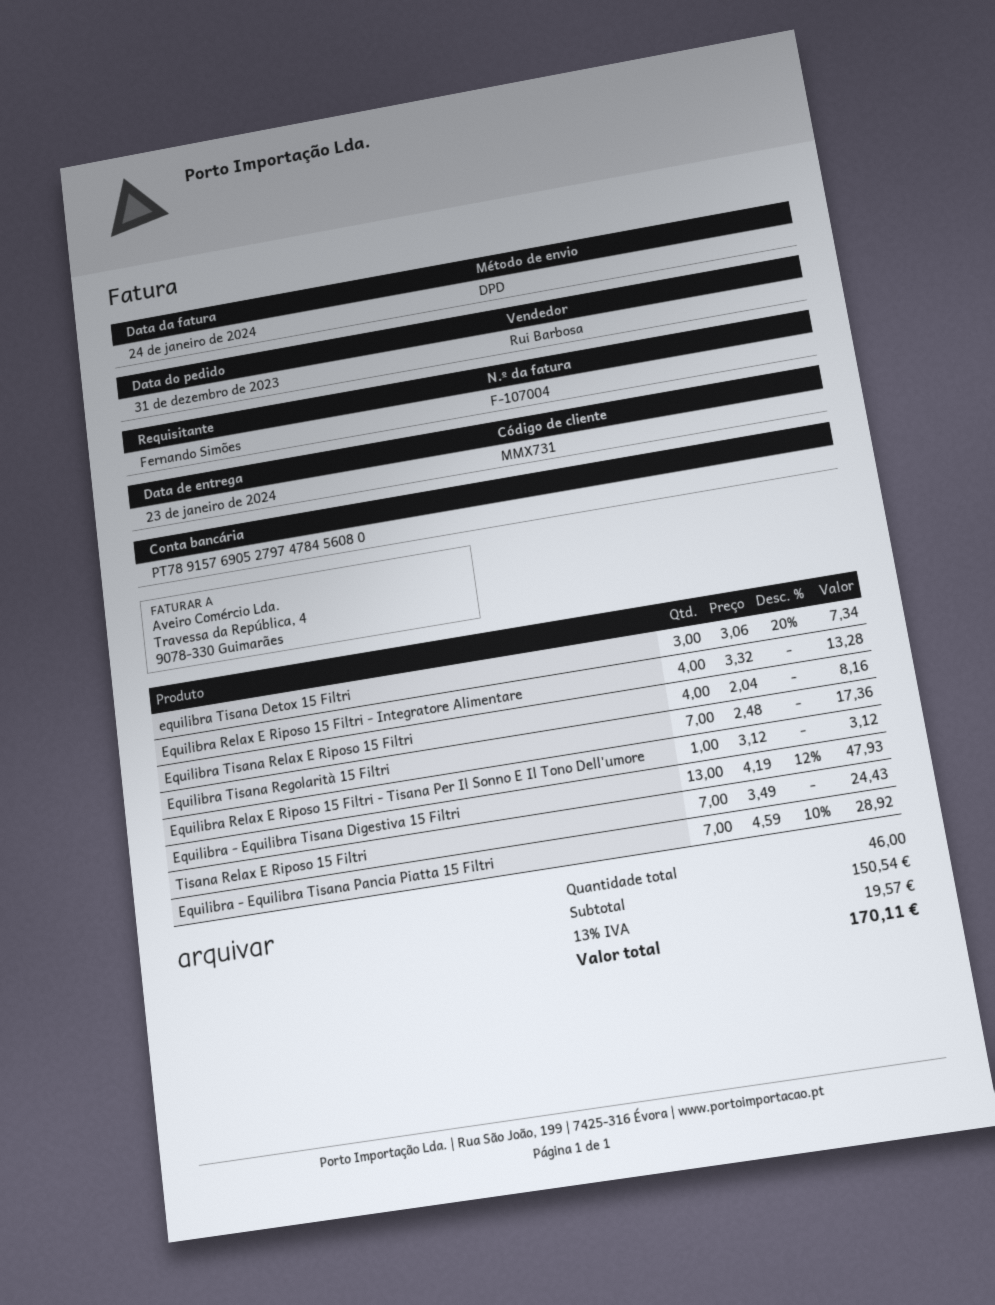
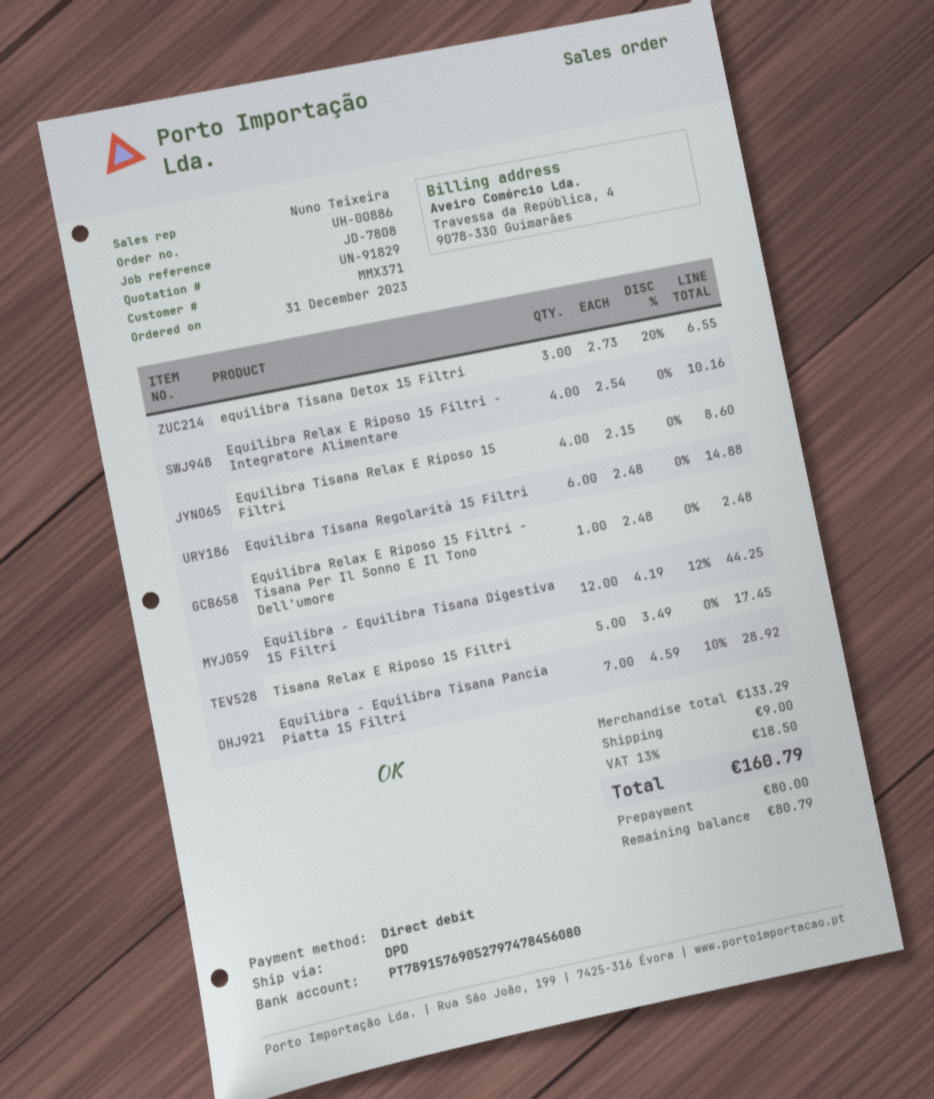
customer number: MMX731 -> MMX371
sales rep: Rui Barbosa -> Nuno Teixeira
equilibra Tisana Detox 15 Filtri: 3 x 3.06 - 20% = 7.34 -> 3 x 2.73 - 20% = 6.55
Equilibra Relax E Riposo 15 Filtri - Integratore Alimentare: 4 x 3.32 = 13.28 -> 4 x 2.54 = 10.16
Equilibra Tisana Relax E Riposo 15 Filtri: 4 x 2.04 = 8.16 -> 4 x 2.15 = 8.60
Equilibra Tisana Regolarità 15 Filtri: 7 x 2.48 = 17.36 -> 6 x 2.48 = 14.88
Equilibra Relax E Riposo 15 Filtri - Tisana Per Il Sonno E Il Tono Dell'umore: 1 x 3.12 = 3.12 -> 1 x 2.48 = 2.48
Equilibra - Equilibra Tisana Digestiva 15 Filtri: 13 x 4.19 - 12% = 47.93 -> 12 x 4.19 - 12% = 44.25
Tisana Relax E Riposo 15 Filtri: 7 x 3.49 = 24.43 -> 5 x 3.49 = 17.45
subtotal: 150.54 -> 133.29
shipping: none -> 9.00
tax: 13% = 19.57 -> 13% = 18.50
total: 170.11 -> 160.79

